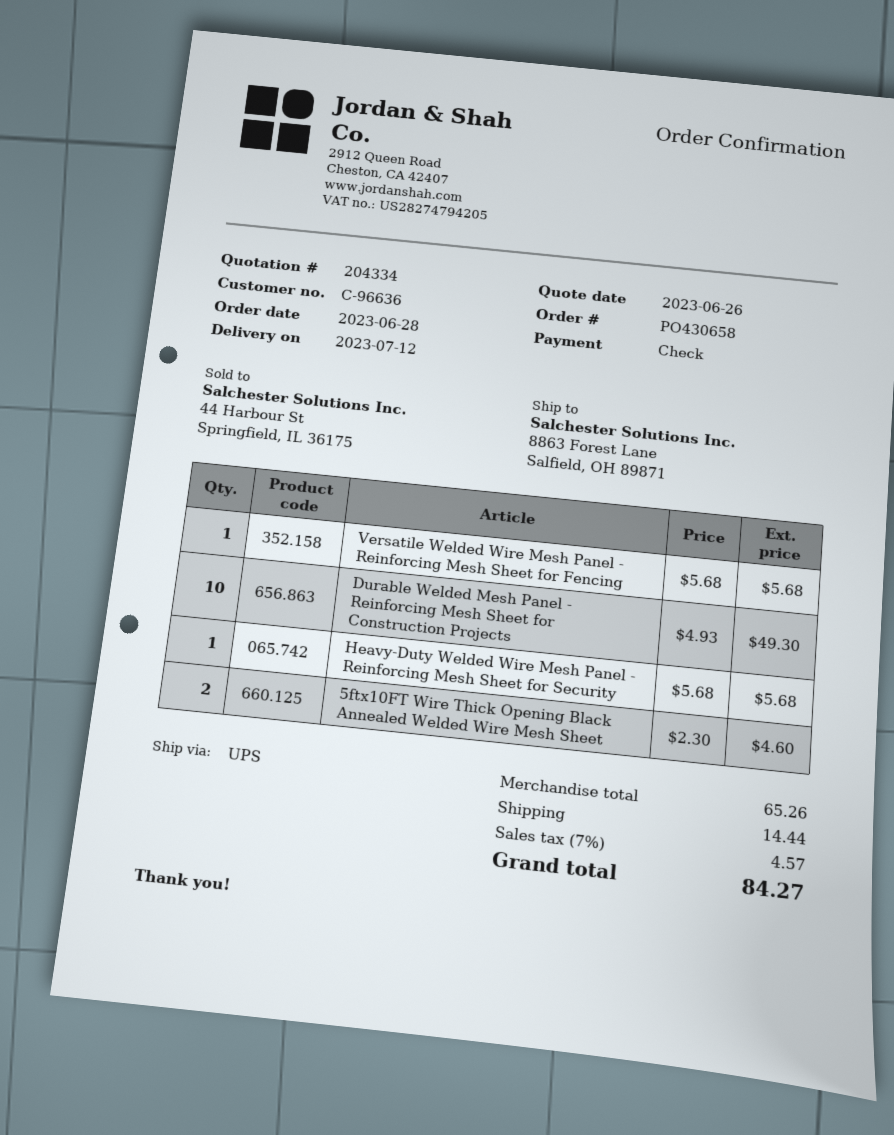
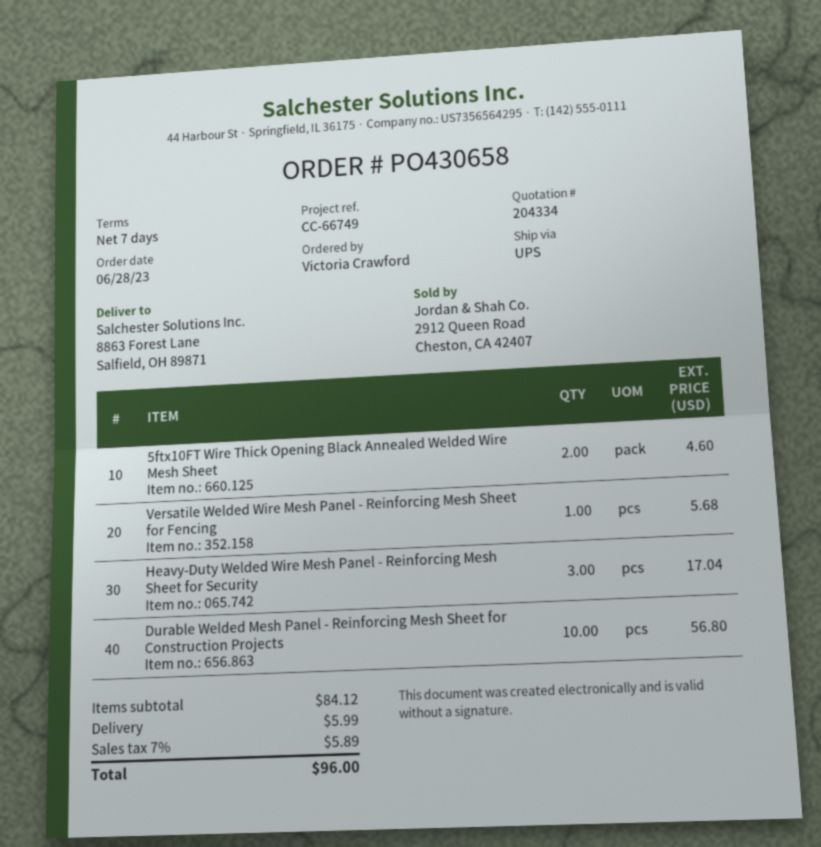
Durable Welded Mesh Panel - Reinforcing Mesh Sheet for Construction Projects: 10 for 49.30 -> 10 for 56.80
Heavy-Duty Welded Wire Mesh Panel - Reinforcing Mesh Sheet for Security: 1 for 5.68 -> 3 for 17.04
subtotal: 65.26 -> 84.12
shipping: 14.44 -> 5.99
tax: 7% = 4.57 -> 7% = 5.89
total: 84.27 -> 96.00

